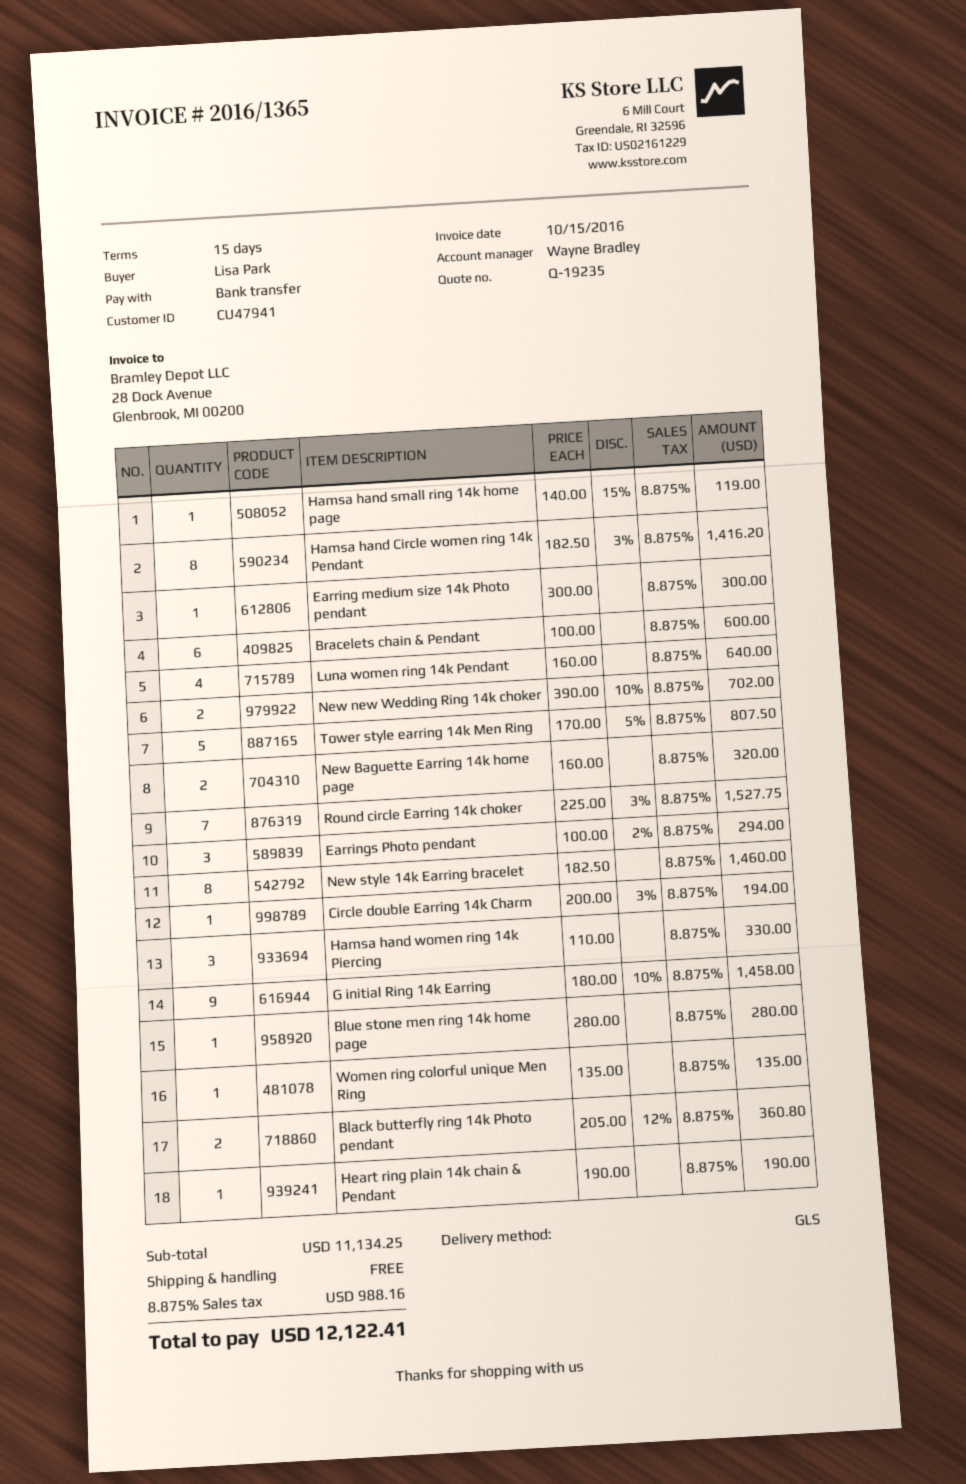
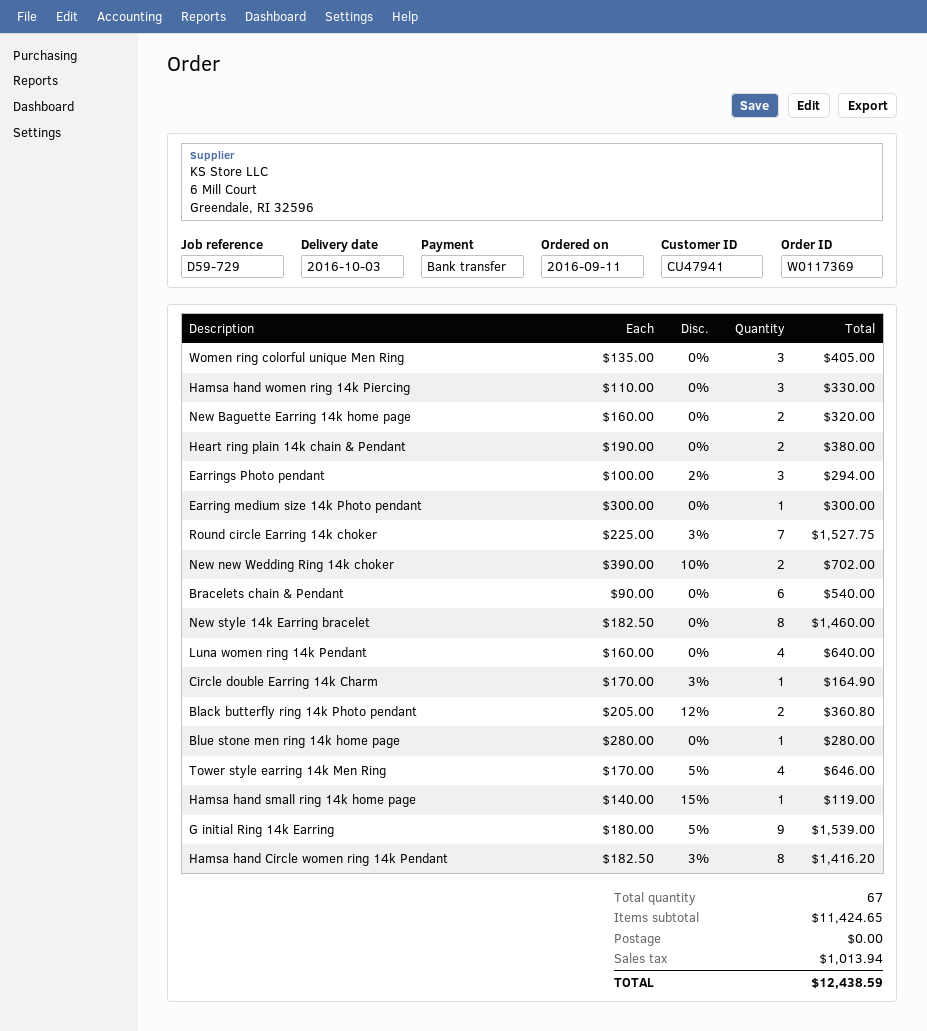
Bracelets chain & Pendant: 6 x 100.00 = 600.00 -> 6 x 90.00 = 540.00
Tower style earring 14k Men Ring: 5 x 170.00 - 5% = 807.50 -> 4 x 170.00 - 5% = 646.00
Circle double Earring 14k Charm: 1 x 200.00 - 3% = 194.00 -> 1 x 170.00 - 3% = 164.90
G initial Ring 14k Earring: 9 x 180.00 - 10% = 1458.00 -> 9 x 180.00 - 5% = 1539.00
Women ring colorful unique Men Ring: 1 x 135.00 = 135.00 -> 3 x 135.00 = 405.00
Heart ring plain 14k chain & Pendant: 1 x 190.00 = 190.00 -> 2 x 190.00 = 380.00
subtotal: 11134.25 -> 11424.65
tax: 988.16 -> 1013.94
total: 12122.41 -> 12438.59

